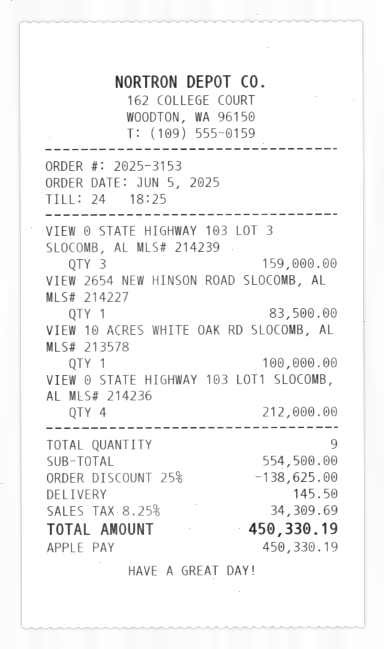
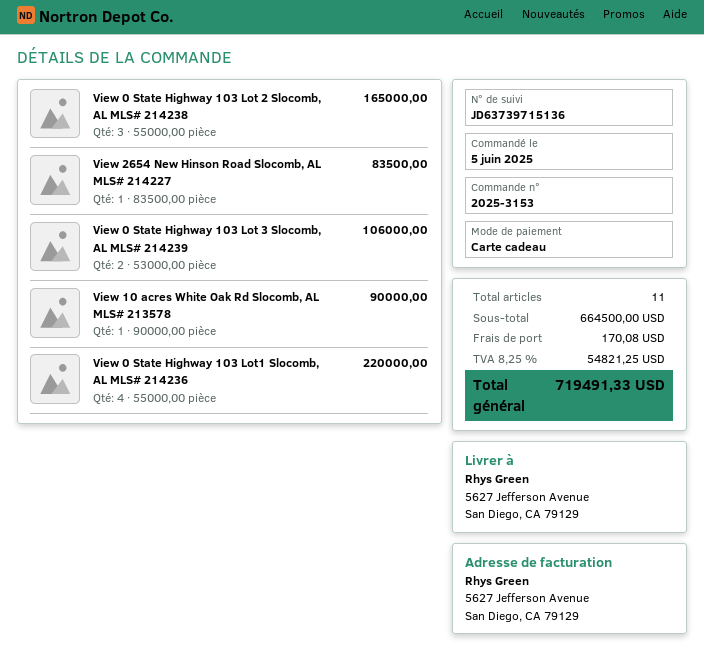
payment method: Apple Pay -> gift card
VIEW 0 STATE HIGHWAY 103 LOT 3 SLOCOMB, AL MLS# 214239: 3 for 159000.00 -> 2 for 106000.00
VIEW 10 ACRES WHITE OAK RD SLOCOMB, AL MLS# 213578: 1 for 100000.00 -> 1 for 90000.00
VIEW 0 STATE HIGHWAY 103 LOT1 SLOCOMB, AL MLS# 214236: 4 for 212000.00 -> 4 for 220000.00
View 0 State Highway 103 Lot 2 Slocomb, AL MLS# 214238: none -> 3 for 165000.00
total quantity: 9 -> 11
subtotal: 554500.00 -> 664500.00
discount: 25% = 138625.00 -> none
shipping: 145.50 -> 170.08
tax: 8.25% = 34309.69 -> 8.25% = 54821.25
total: 450330.19 -> 719491.33

